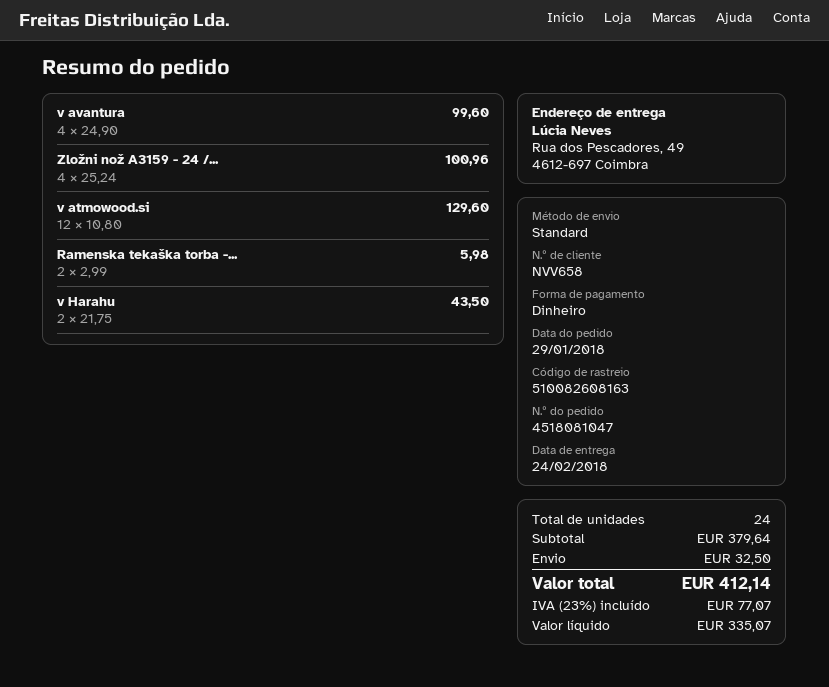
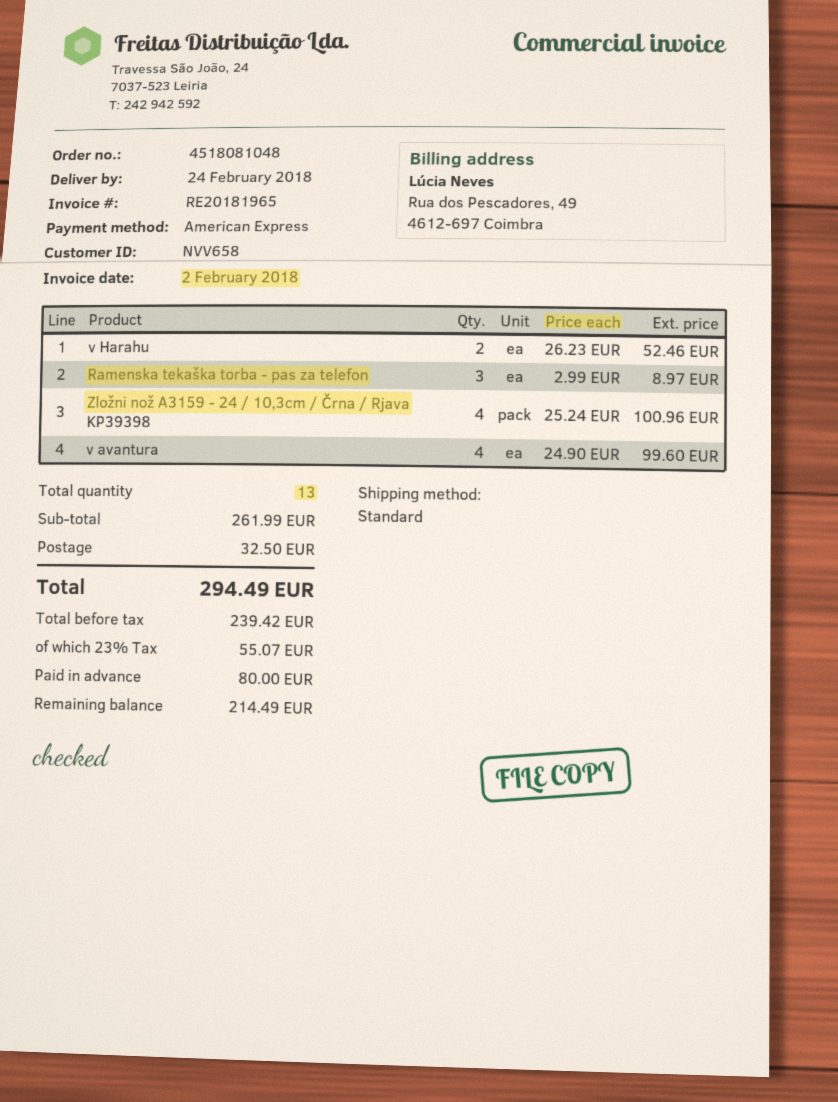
order number: 4518081047 -> 4518081048
payment method: cash -> American Express
v atmowood.si: 12 x 10.80 = 129.60 -> none
Ramenska tekaška torba -...: 2 x 2.99 = 5.98 -> 3 x 2.99 = 8.97
v Harahu: 2 x 21.75 = 43.50 -> 2 x 26.23 = 52.46
total quantity: 24 -> 13
subtotal: 379.64 -> 261.99
net: 335.07 -> 239.42
tax: 23% = 77.07 -> 23% = 55.07
total: 412.14 -> 294.49

